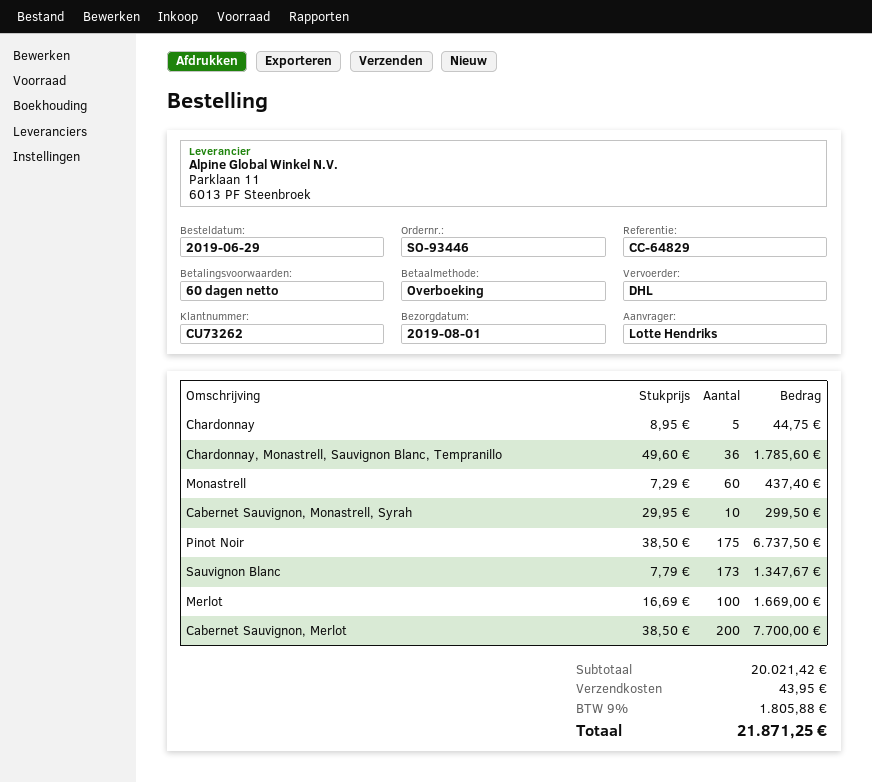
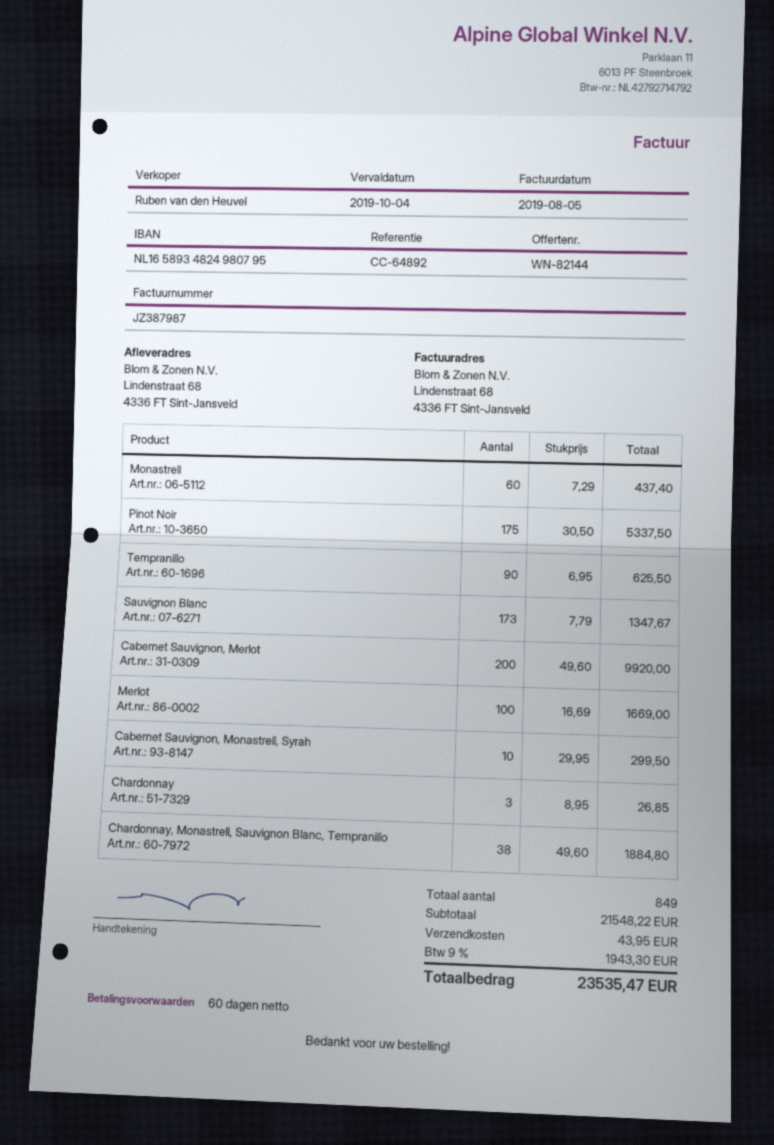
reference: CC-64829 -> CC-64892
Chardonnay: 5 x 8.95 = 44.75 -> 3 x 8.95 = 26.85
Chardonnay, Monastrell, Sauvignon Blanc, Tempranillo: 36 x 49.60 = 1785.60 -> 38 x 49.60 = 1884.80
Pinot Noir: 175 x 38.50 = 6737.50 -> 175 x 30.50 = 5337.50
Cabernet Sauvignon, Merlot: 200 x 38.50 = 7700.00 -> 200 x 49.60 = 9920.00
Tempranillo: none -> 90 x 6.95 = 625.50
subtotal: 20021.42 -> 21548.22
tax: 9% = 1805.88 -> 9% = 1943.30
total: 21871.25 -> 23535.47

